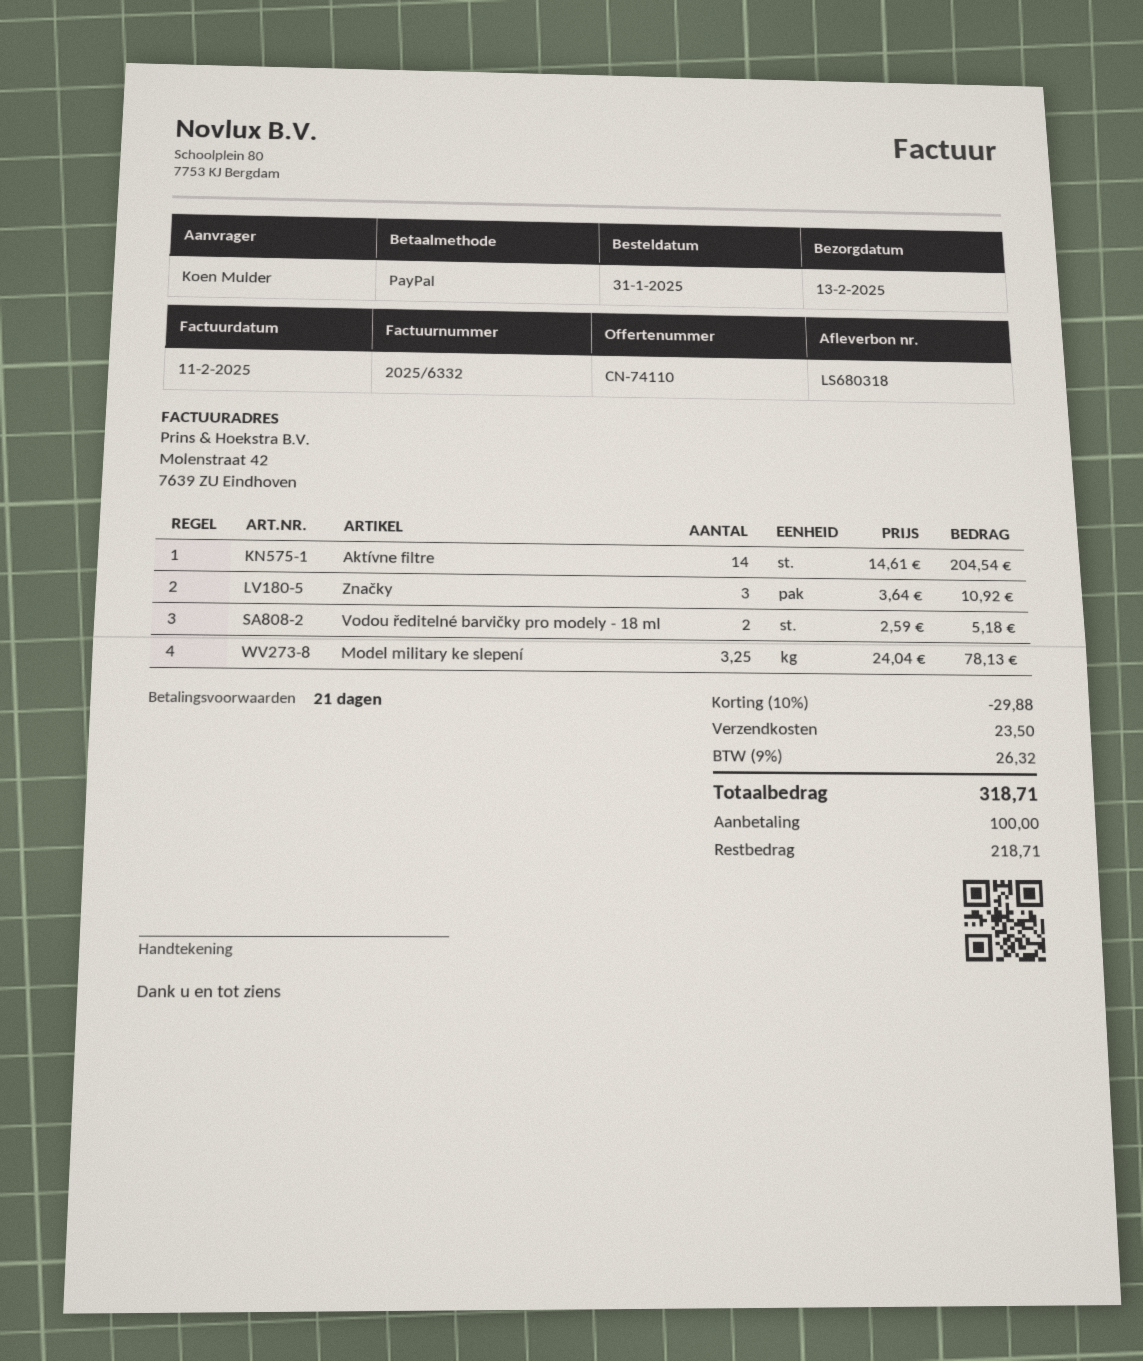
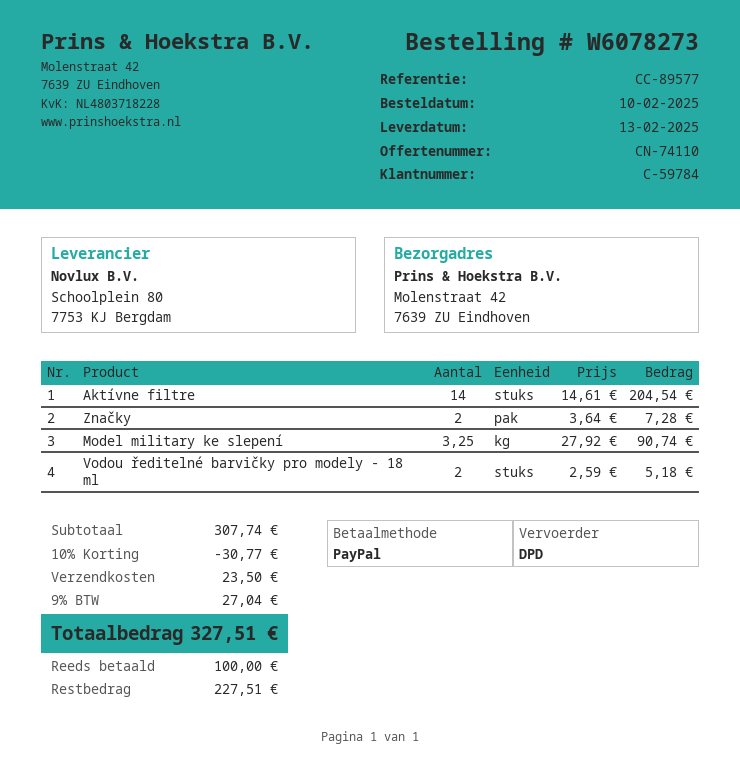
order date: 2025-01-31 -> 2025-02-10
Značky: 3 x 3.64 = 10.92 -> 2 x 3.64 = 7.28
Model military ke slepení: 3.25 x 24.04 = 78.13 -> 3.25 x 27.92 = 90.74
discount: 10% = 29.88 -> 10% = 30.77
tax: 9% = 26.32 -> 9% = 27.04
total: 318.71 -> 327.51
balance: 218.71 -> 227.51

